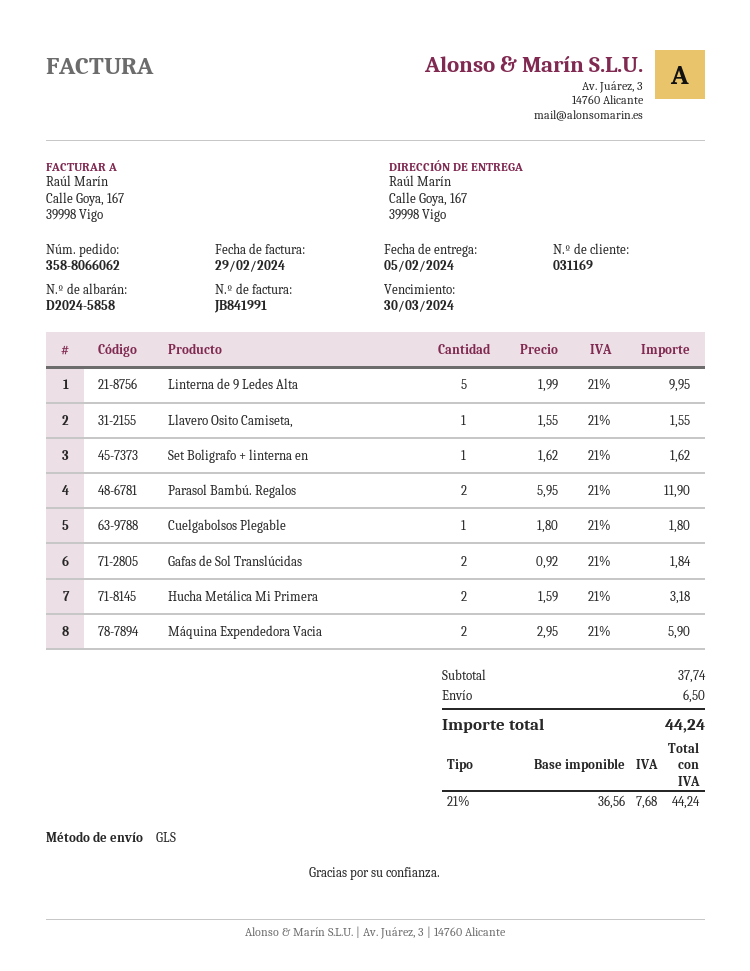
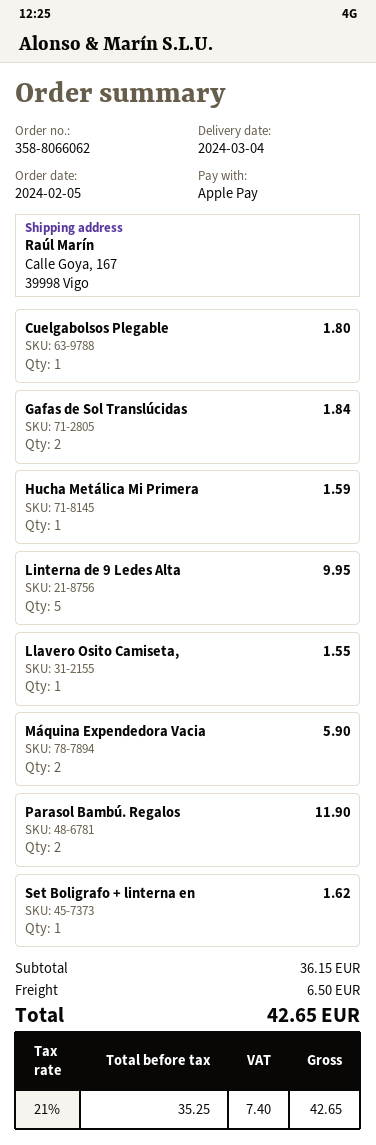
delivery date: 2024-02-05 -> 2024-03-04
Hucha Metálica Mi Primera: 2 for 3.18 -> 1 for 1.59
subtotal: 37.74 -> 36.15
net: 36.56 -> 35.25
tax: 21% = 7.68 -> 21% = 7.40
total: 44.24 -> 42.65

